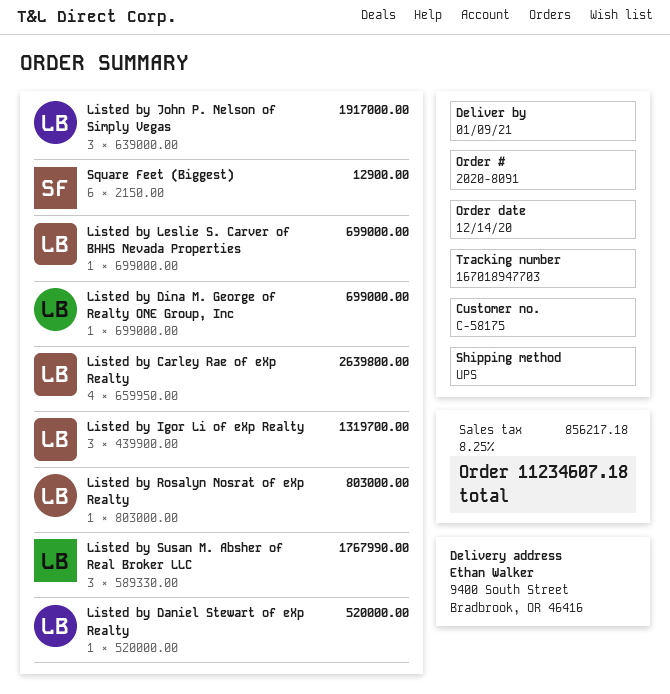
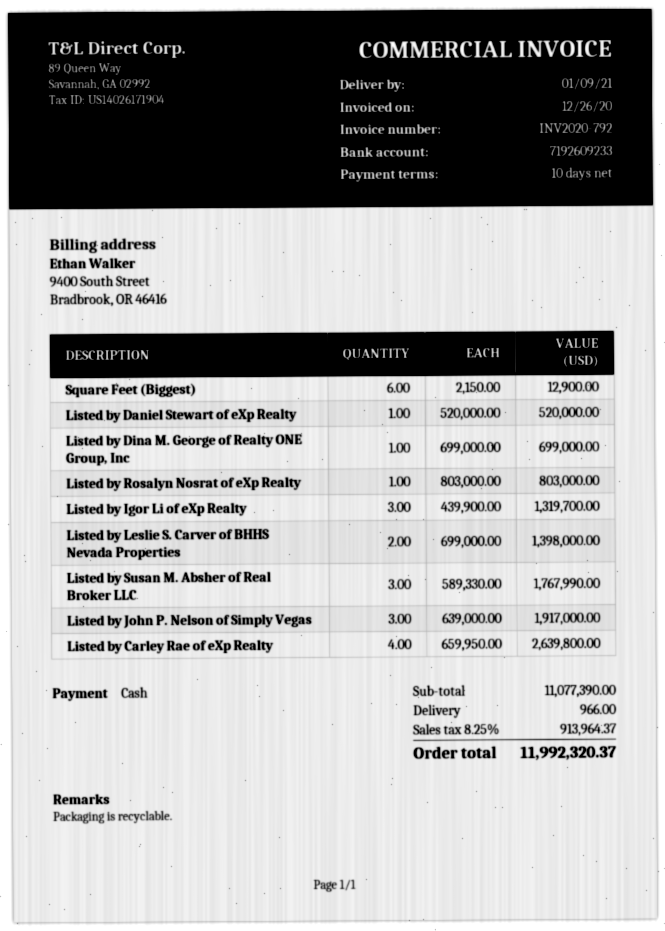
Listed by Leslie S. Carver of BHHS Nevada Properties: 1 x 699000.00 = 699000.00 -> 2 x 699000.00 = 1398000.00
shipping: none -> 966.00
tax: 8.25% = 856217.18 -> 8.25% = 913964.37
total: 11234607.18 -> 11992320.37

